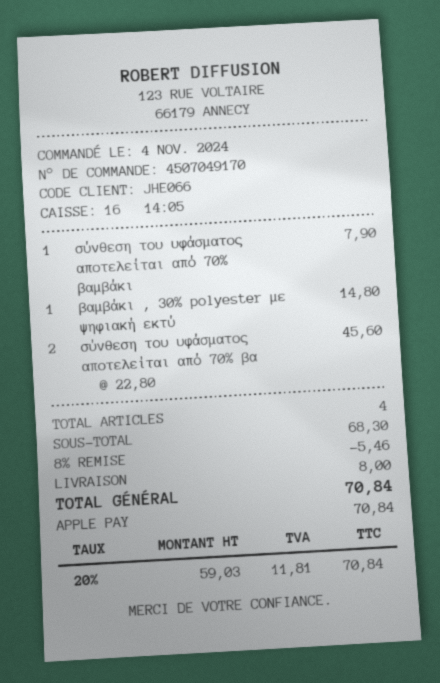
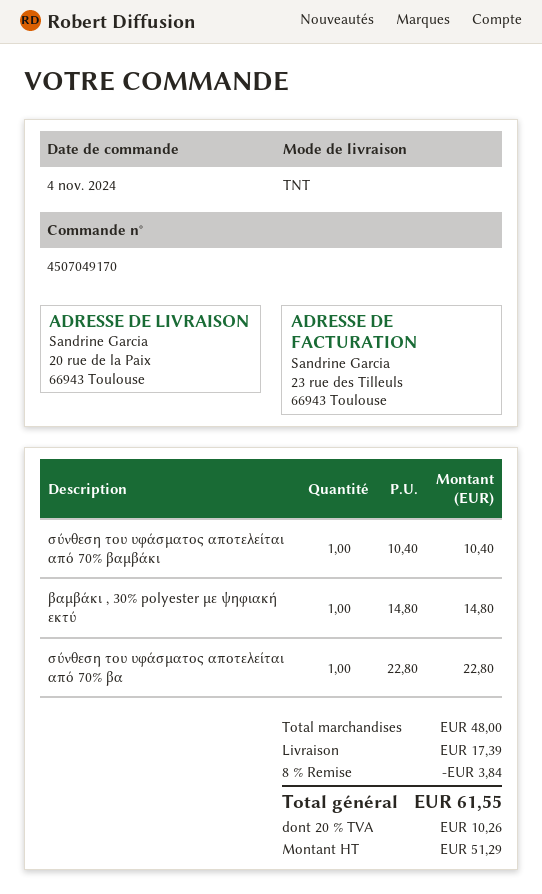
σύνθεση του υφάσματος αποτελείται από 70% βαμβάκι: 1 x 7.90 = 7.90 -> 1 x 10.40 = 10.40
σύνθεση του υφάσματος αποτελείται από 70% βα: 2 x 22.80 = 45.60 -> 1 x 22.80 = 22.80
subtotal: 68.30 -> 48.00
discount: 8% = 5.46 -> 8% = 3.84
shipping: 8.00 -> 17.39
net: 59.03 -> 51.29
tax: 20% = 11.81 -> 20% = 10.26
total: 70.84 -> 61.55

